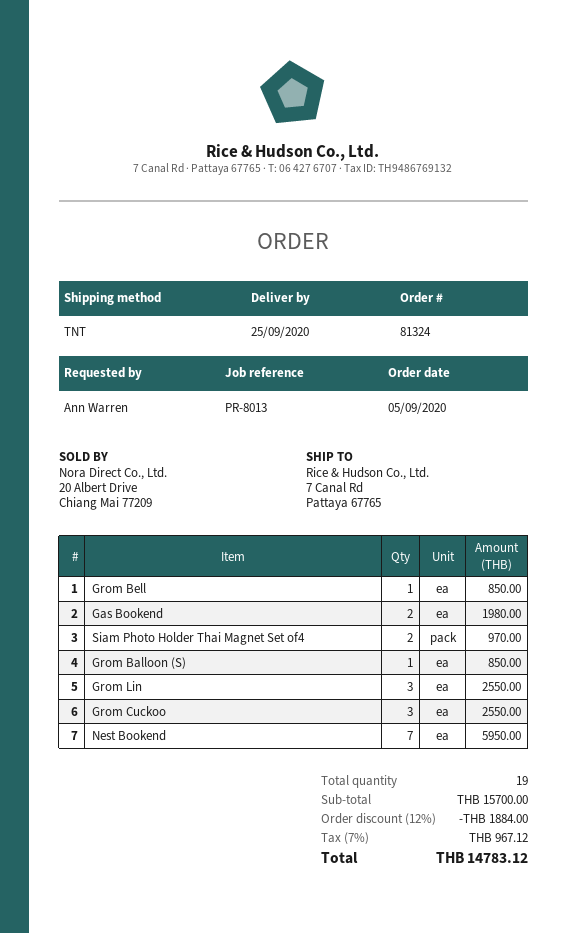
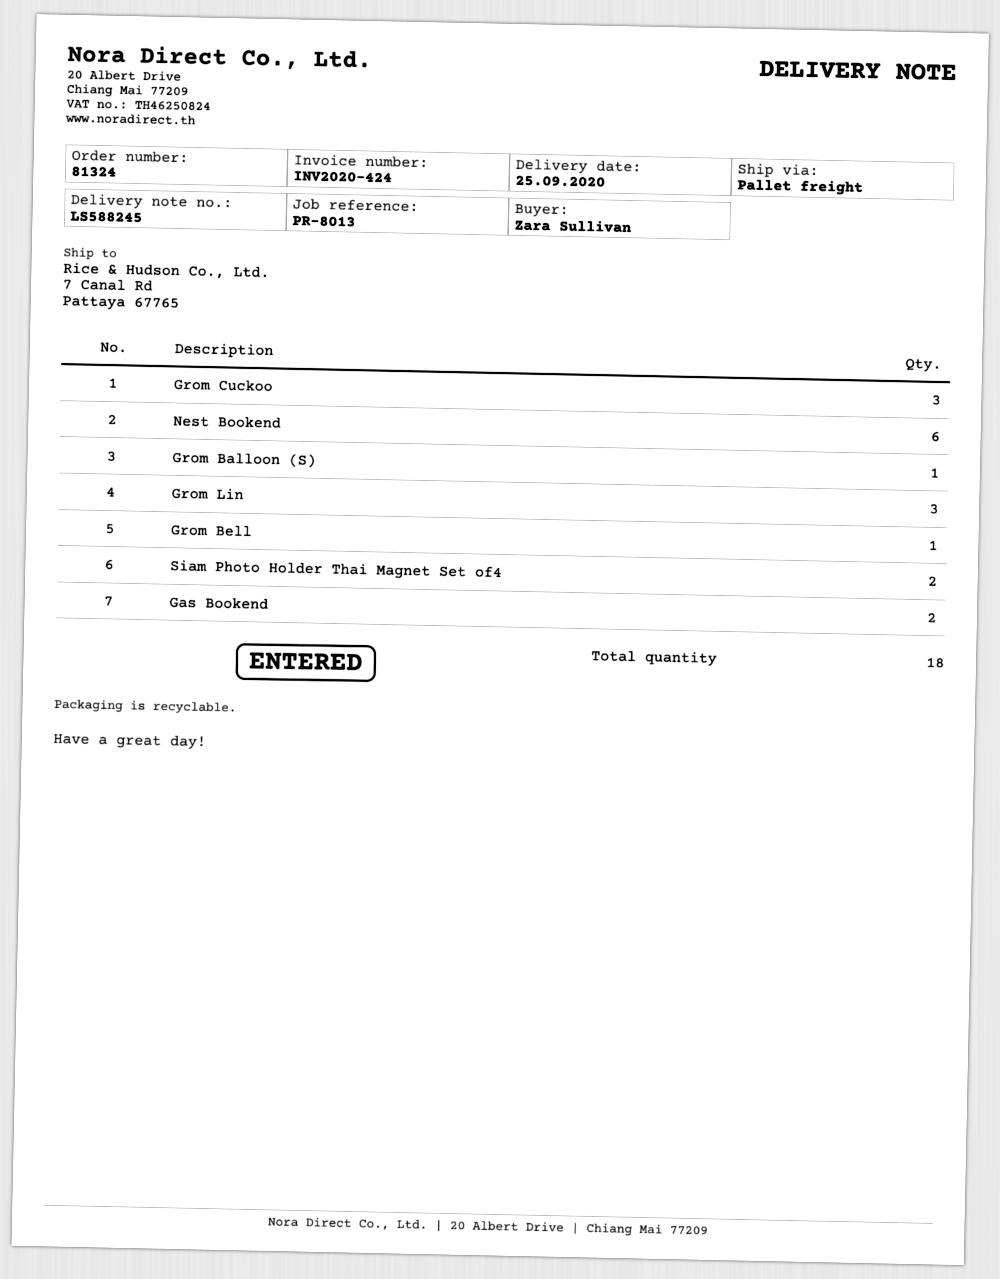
ordered by: Ann Warren -> Zara Sullivan
shipping method: TNT -> pallet freight
Nest Bookend: 7 -> 6
total quantity: 19 -> 18

